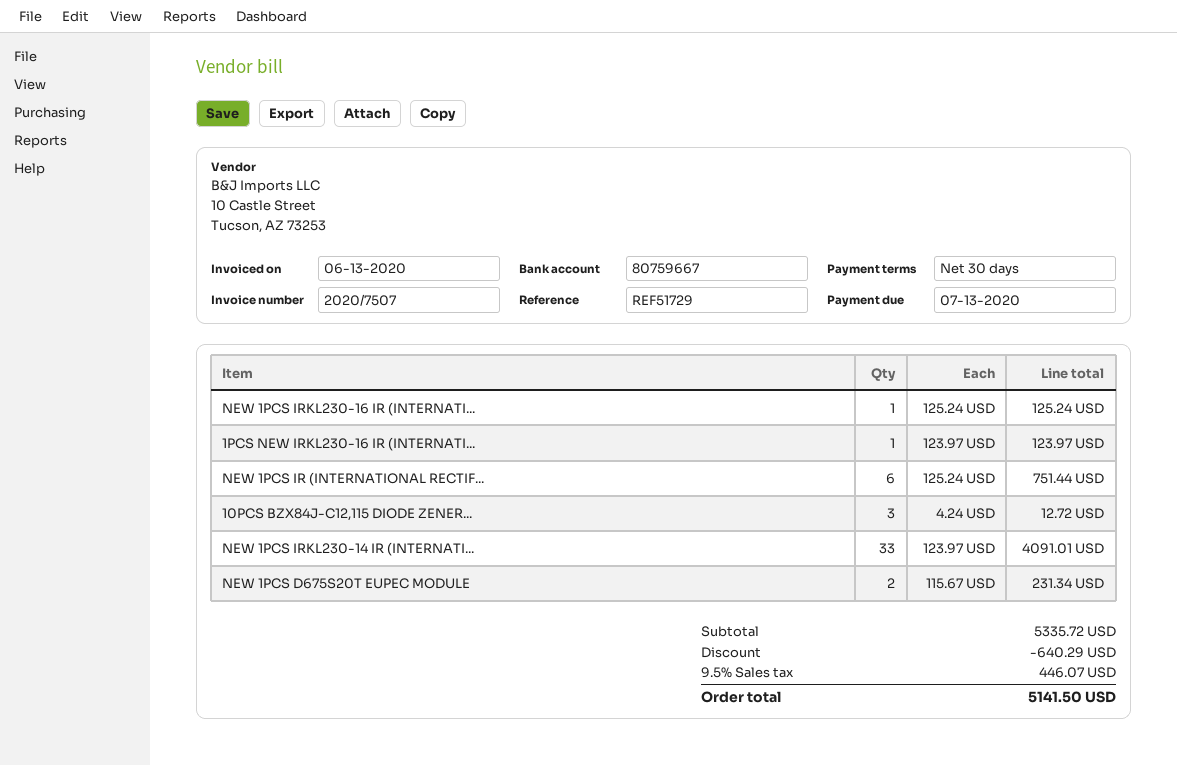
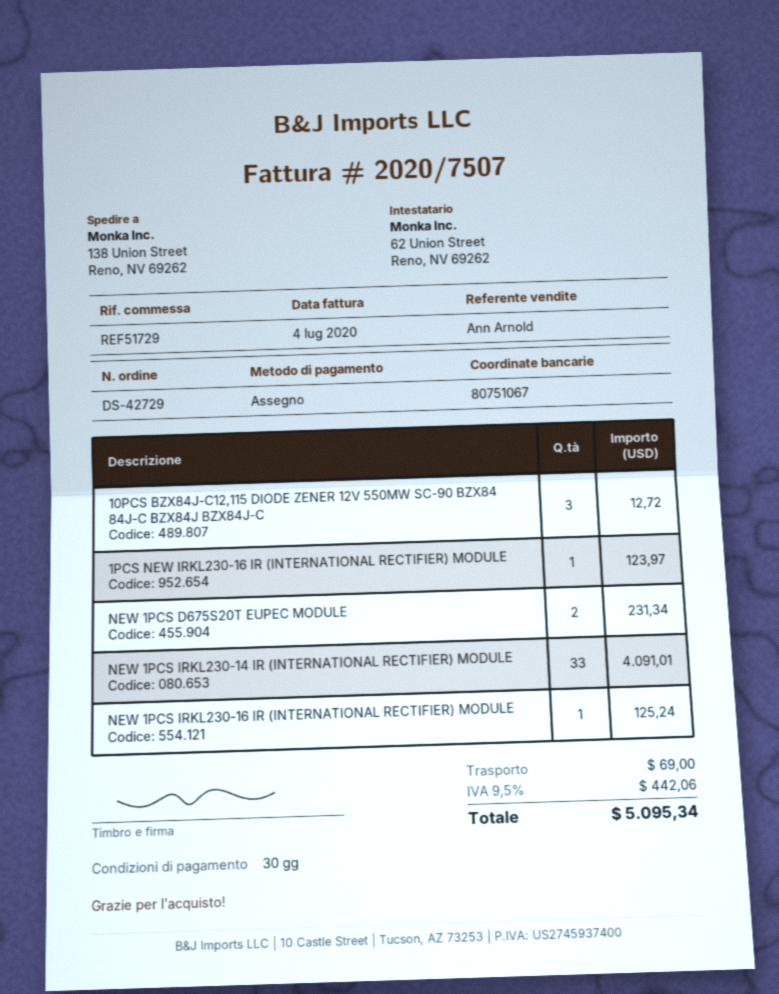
invoice date: 2020-06-13 -> 2020-07-04
bank account: 80759667 -> 80751067
NEW 1PCS IR (INTERNATIONAL RECTIF...: 6 for 751.44 -> none
discount: 640.29 -> none
shipping: none -> 69.00
tax: 9.5% = 446.07 -> 9.5% = 442.06
total: 5141.50 -> 5095.34

